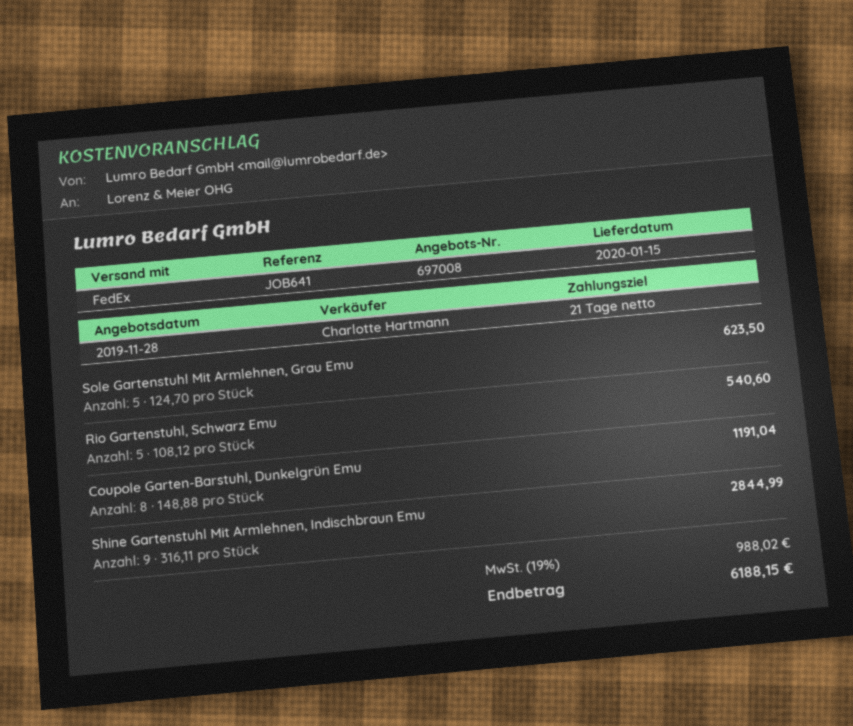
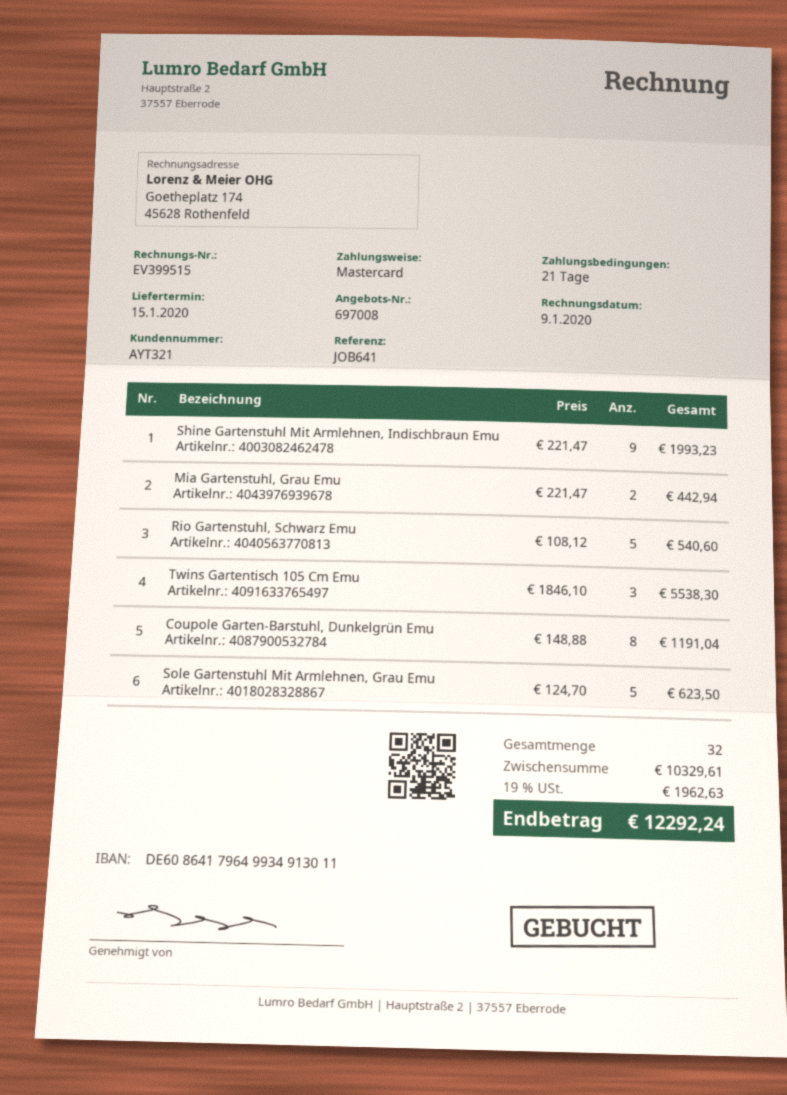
Shine Gartenstuhl Mit Armlehnen, Indischbraun Emu: 9 x 316.11 = 2844.99 -> 9 x 221.47 = 1993.23
Mia Gartenstuhl, Grau Emu: none -> 2 x 221.47 = 442.94
Twins Gartentisch 105 Cm Emu: none -> 3 x 1846.10 = 5538.30
tax: 19% = 988.02 -> 19% = 1962.63
total: 6188.15 -> 12292.24

